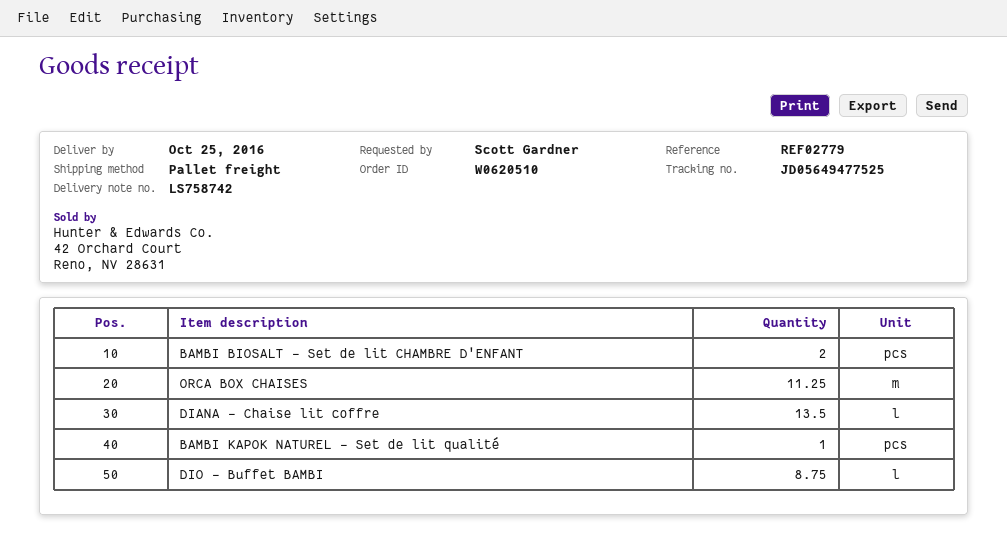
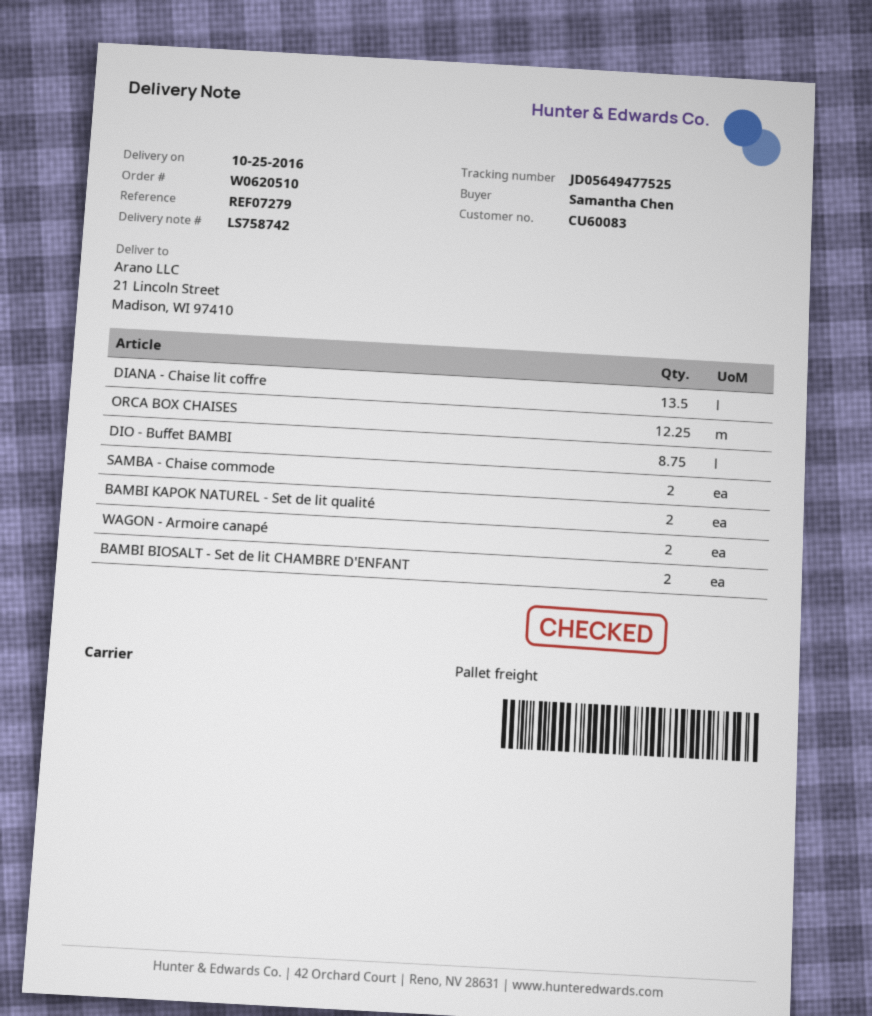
reference: REF02779 -> REF07279
ordered by: Scott Gardner -> Samantha Chen
ORCA BOX CHAISES: 11.25 -> 12.25
BAMBI KAPOK NATUREL - Set de lit qualité: 1 -> 2
SAMBA - Chaise commode: none -> 2
WAGON - Armoire canapé: none -> 2

